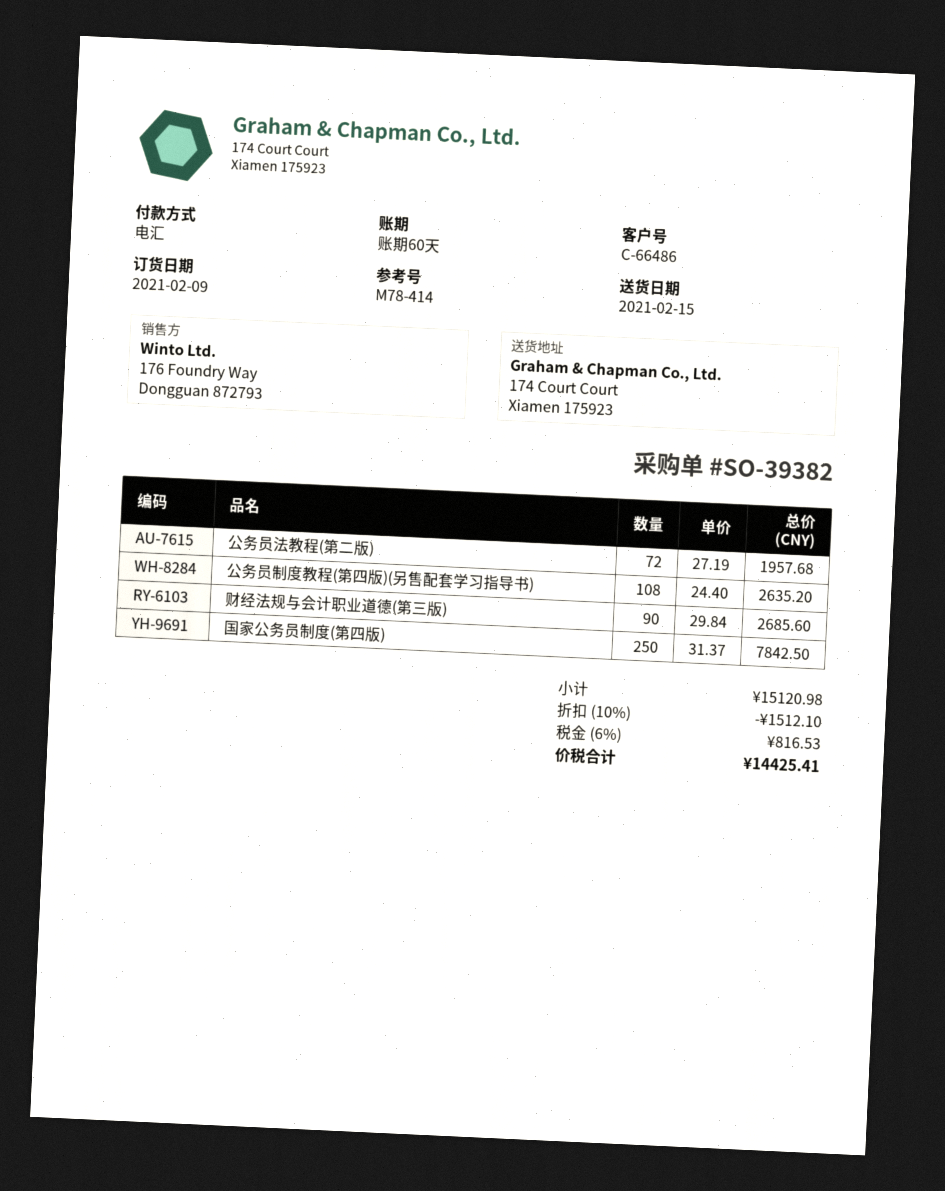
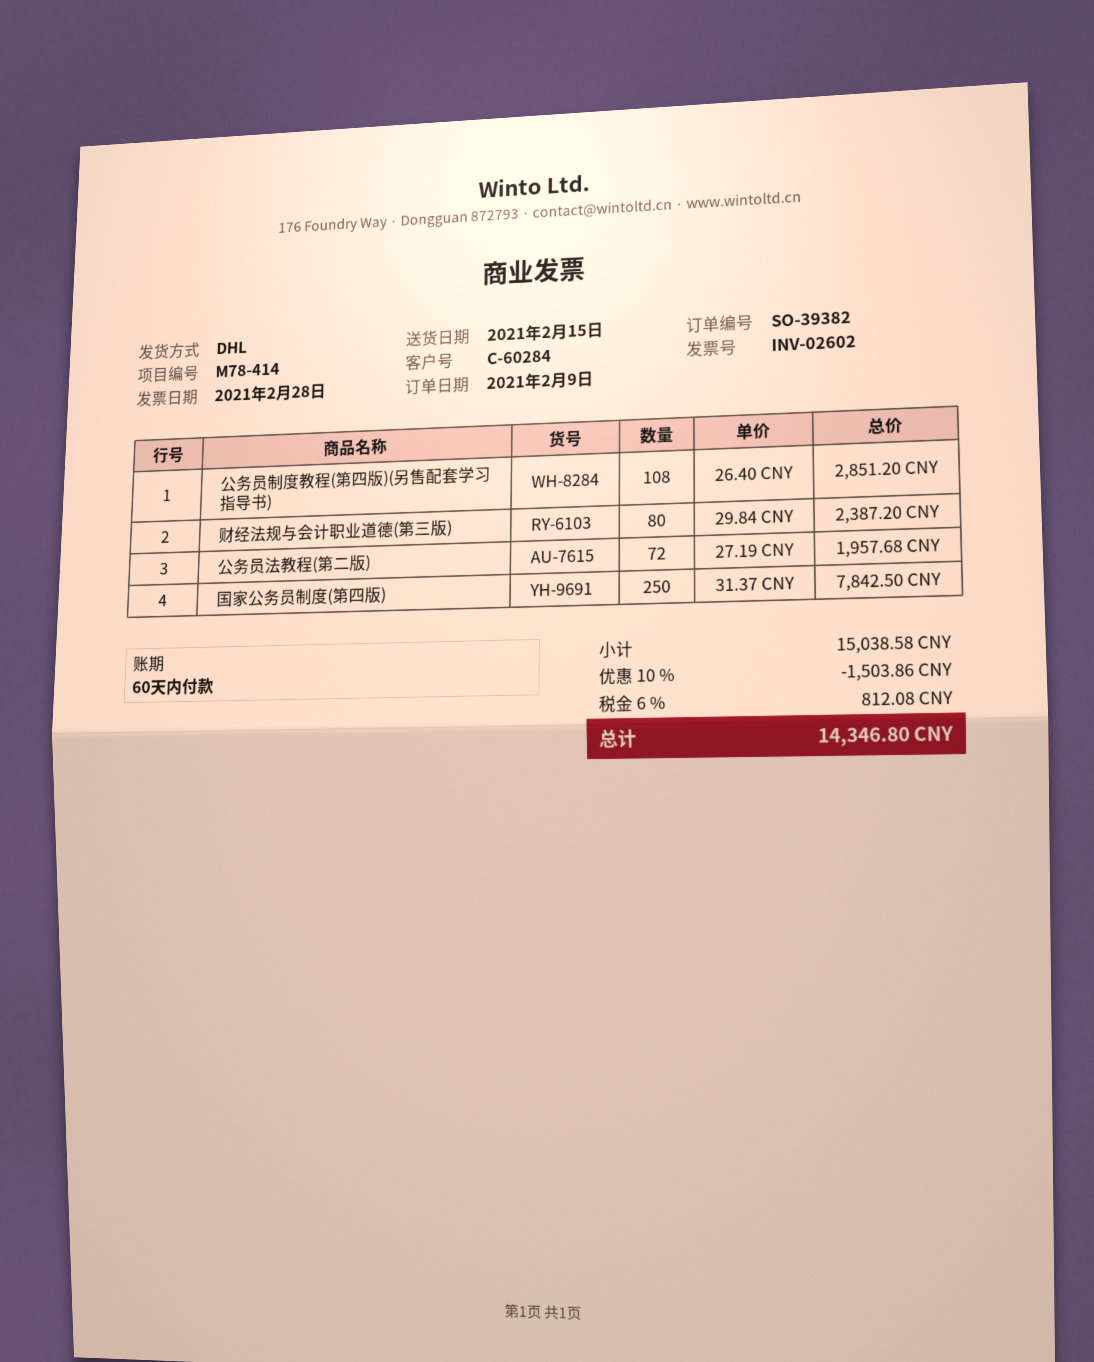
customer number: C-66486 -> C-60284
公务员制度教程(第四版)(另售配套学习指导书): 108 x 24.40 = 2635.20 -> 108 x 26.40 = 2851.20
财经法规与会计职业道德(第三版): 90 x 29.84 = 2685.60 -> 80 x 29.84 = 2387.20
subtotal: 15120.98 -> 15038.58
discount: 10% = 1512.10 -> 10% = 1503.86
tax: 6% = 816.53 -> 6% = 812.08
total: 14425.41 -> 14346.80

